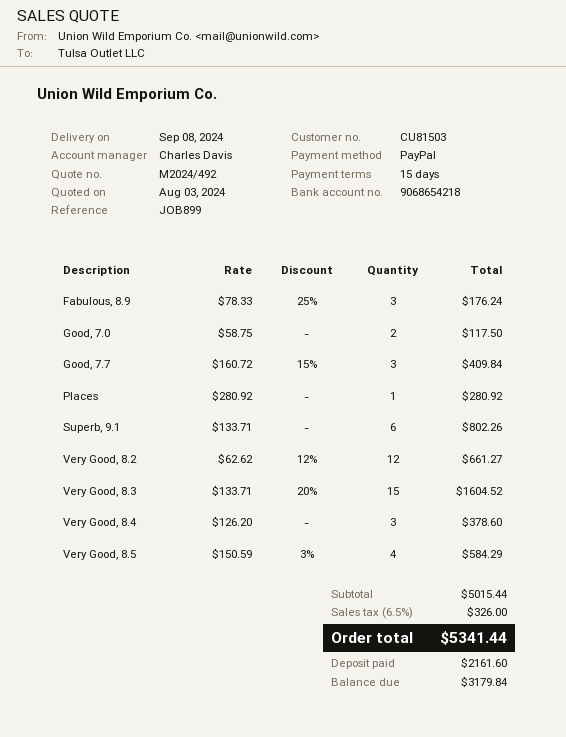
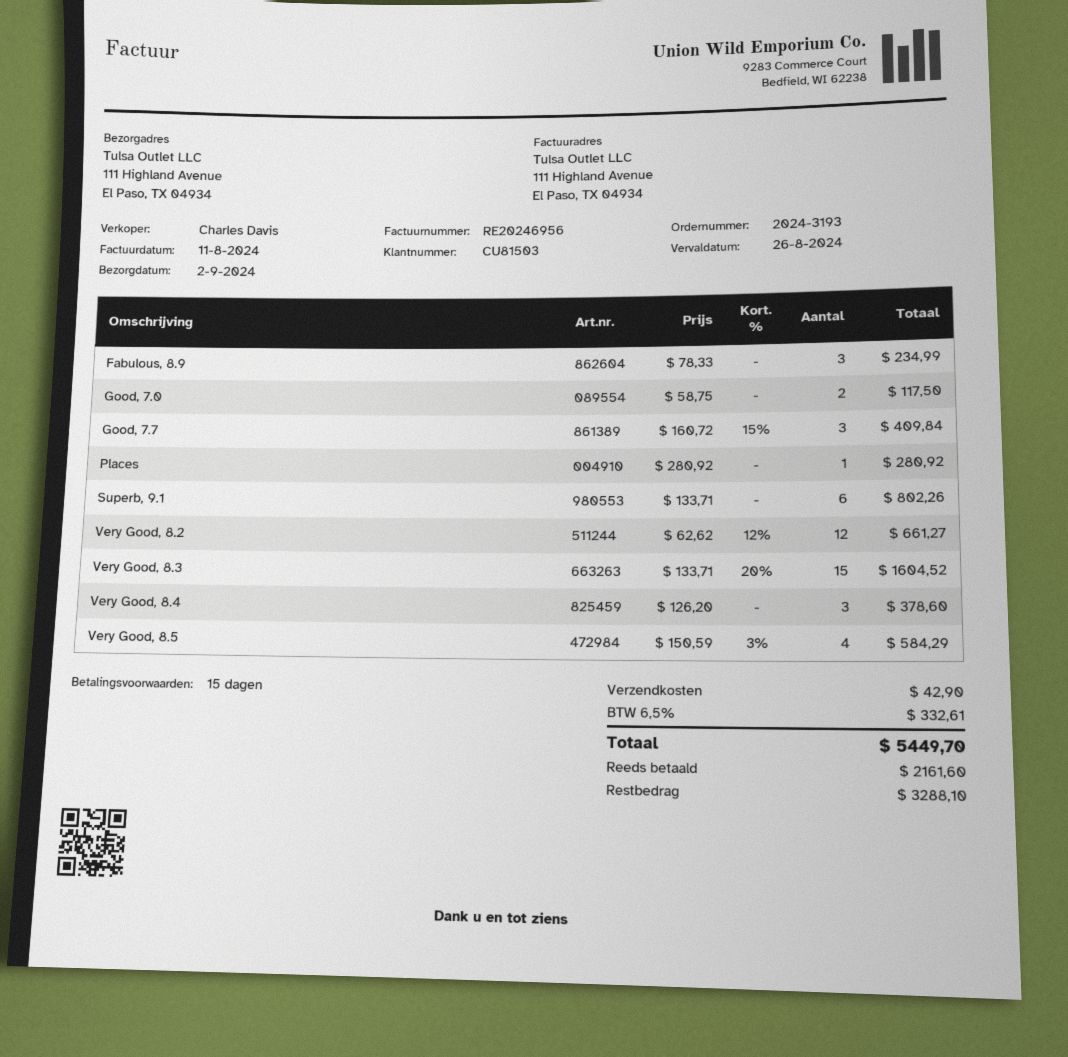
delivery date: 2024-09-08 -> 2024-09-02
Fabulous, 8.9: 3 x 78.33 - 25% = 176.24 -> 3 x 78.33 = 234.99
shipping: none -> 42.90
tax: 6.5% = 326.00 -> 6.5% = 332.61
total: 5341.44 -> 5449.70
balance: 3179.84 -> 3288.10

